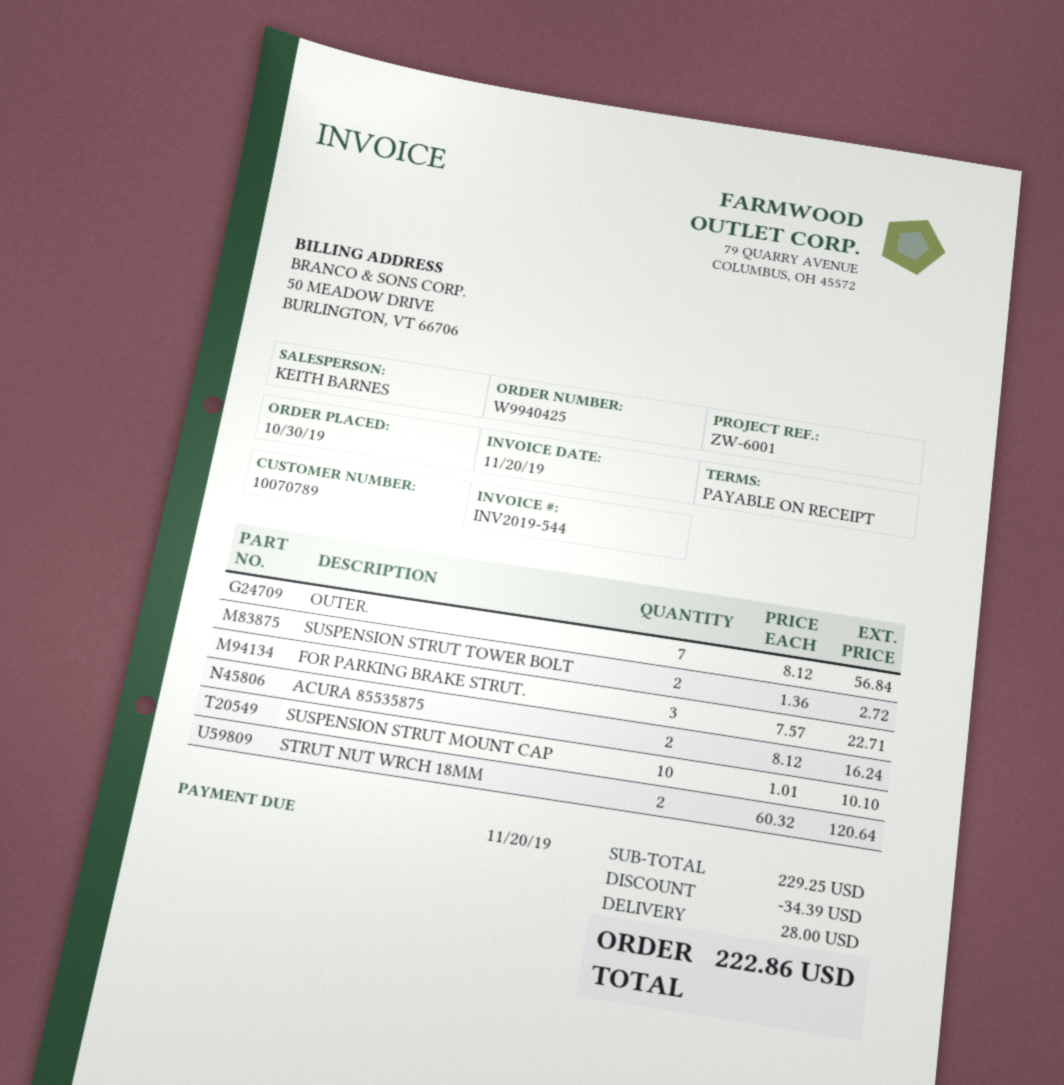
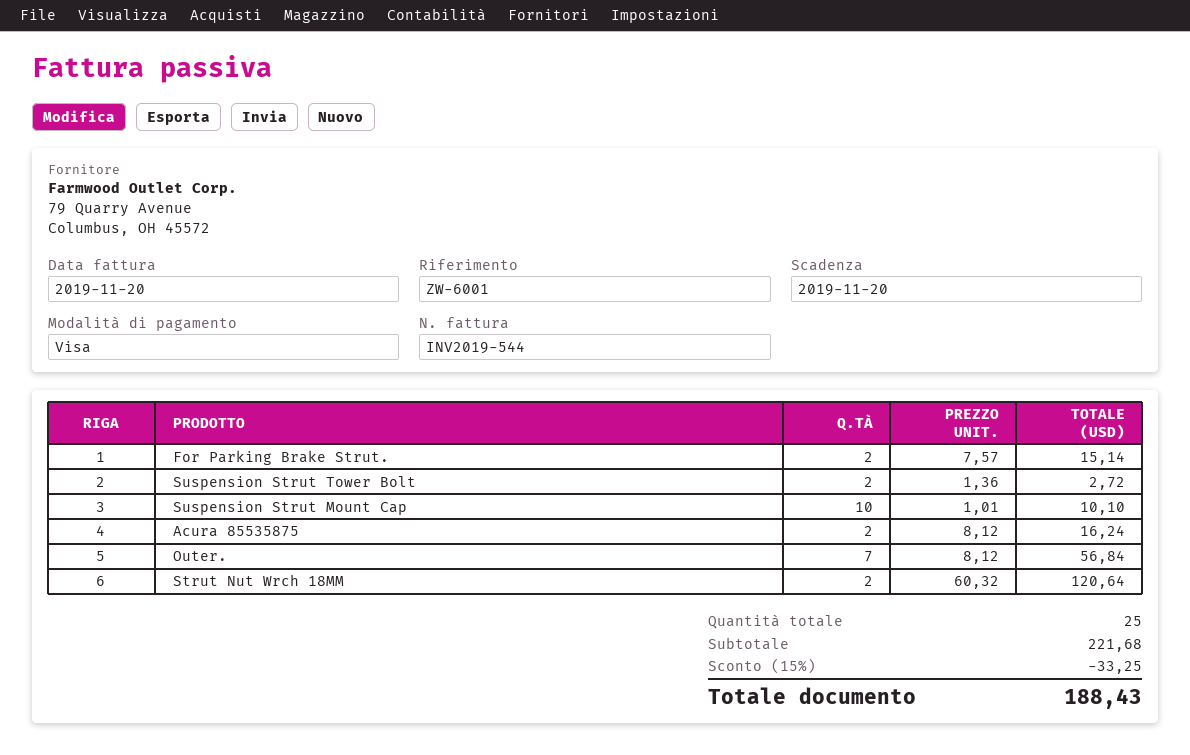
FOR PARKING BRAKE STRUT.: 3 x 7.57 = 22.71 -> 2 x 7.57 = 15.14
subtotal: 229.25 -> 221.68
discount: 34.39 -> 33.25
shipping: 28.00 -> none
total: 222.86 -> 188.43

